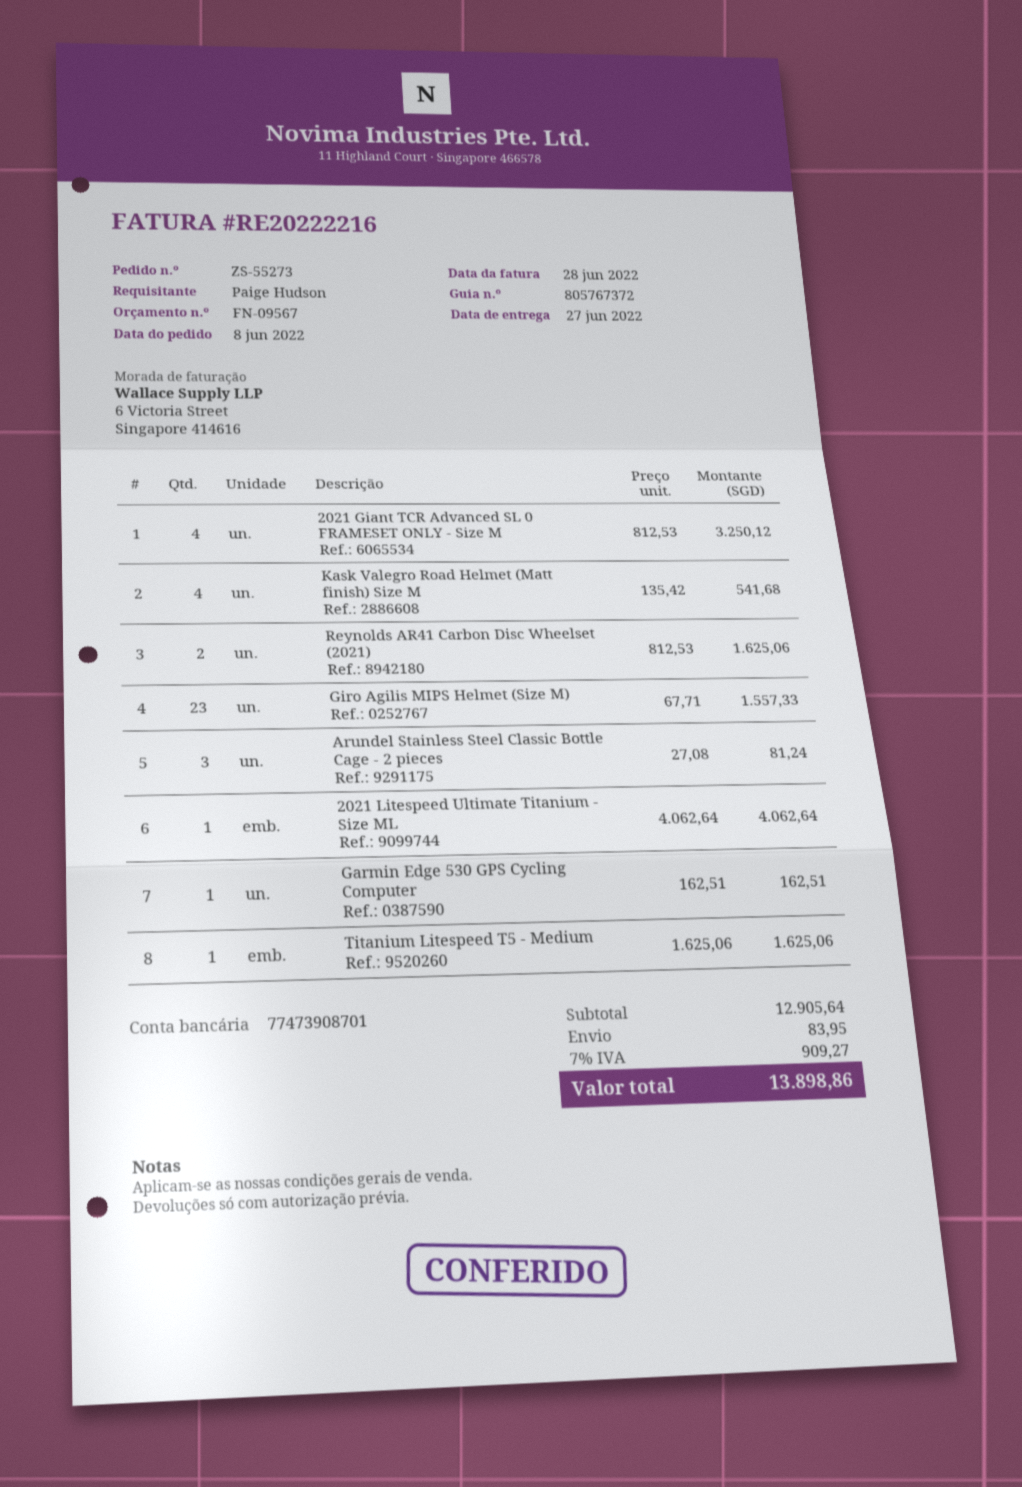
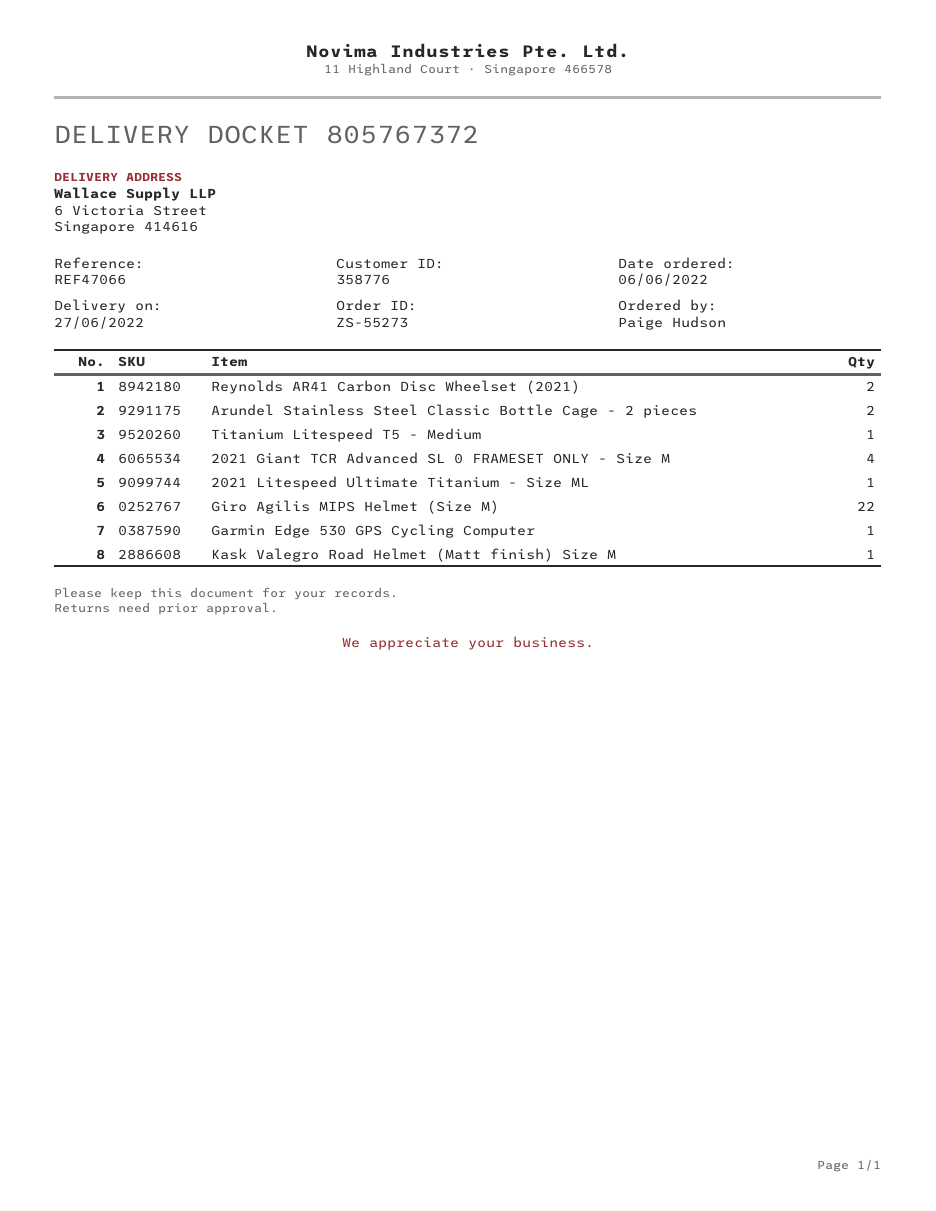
order date: 2022-06-08 -> 2022-06-06
Kask Valegro Road Helmet (Matt finish) Size M: 4 -> 1
Giro Agilis MIPS Helmet (Size M): 23 -> 22
Arundel Stainless Steel Classic Bottle Cage - 2 pieces: 3 -> 2

